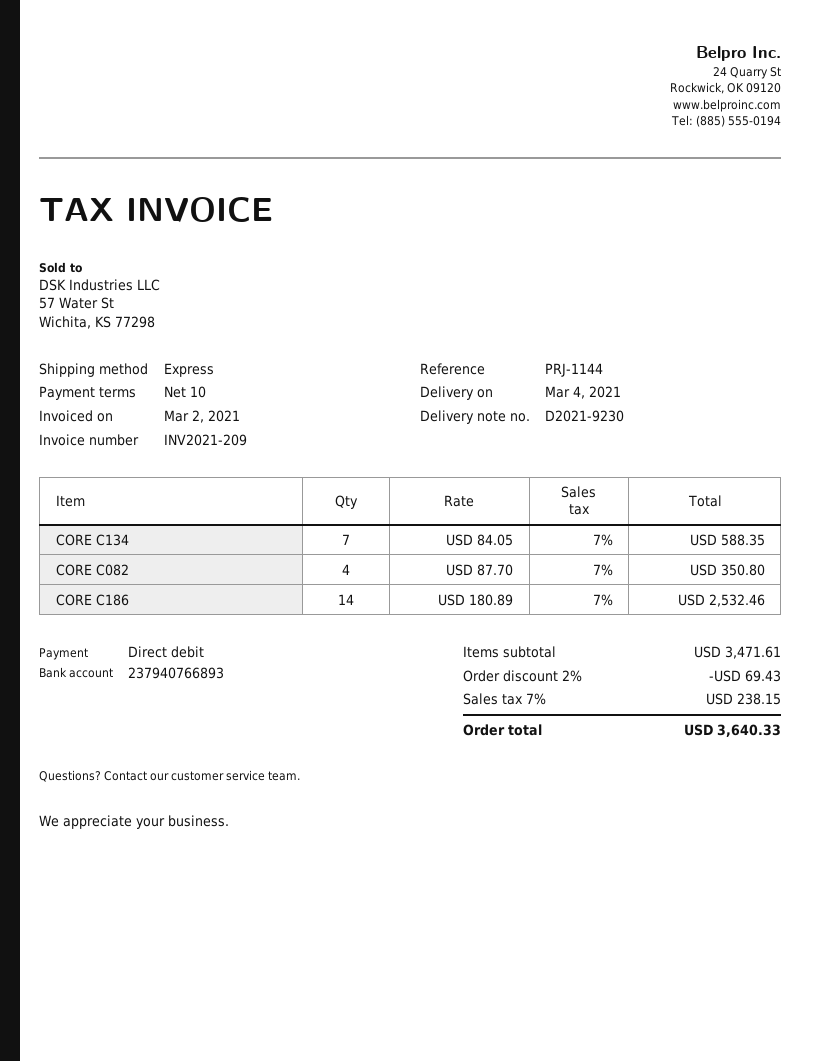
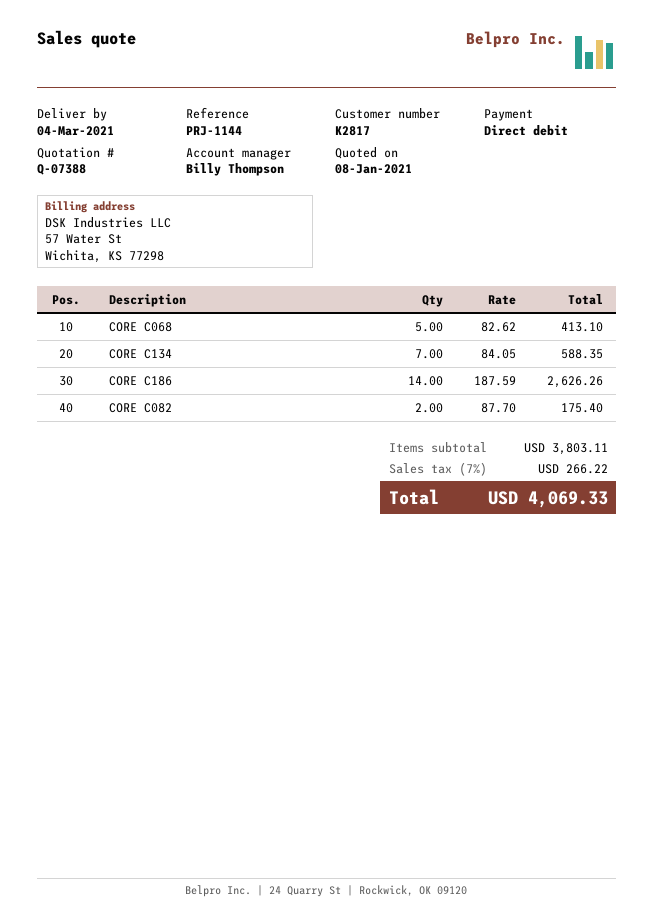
CORE C082: 4 x 87.70 = 350.80 -> 2 x 87.70 = 175.40
CORE C186: 14 x 180.89 = 2532.46 -> 14 x 187.59 = 2626.26
CORE C068: none -> 5 x 82.62 = 413.10
subtotal: 3471.61 -> 3803.11
discount: 2% = 69.43 -> none
tax: 7% = 238.15 -> 7% = 266.22
total: 3640.33 -> 4069.33

